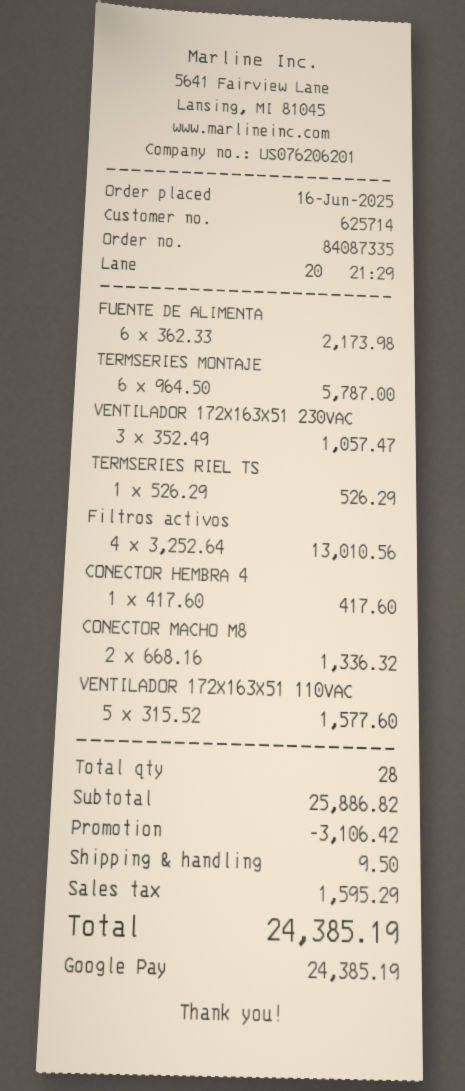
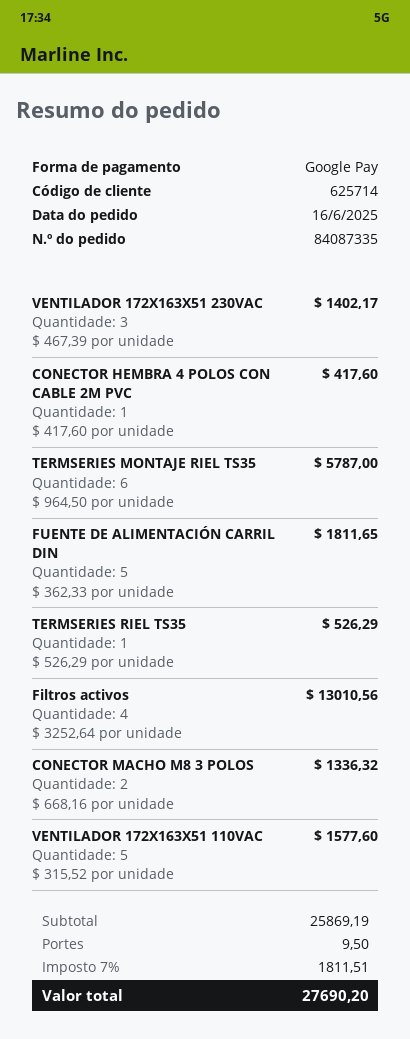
FUENTE DE ALIMENTA: 6 x 362.33 = 2173.98 -> 5 x 362.33 = 1811.65
VENTILADOR 172X163X51 230VAC: 3 x 352.49 = 1057.47 -> 3 x 467.39 = 1402.17
subtotal: 25886.82 -> 25869.19
discount: 3106.42 -> none
tax: 1595.29 -> 1811.51
total: 24385.19 -> 27690.20

